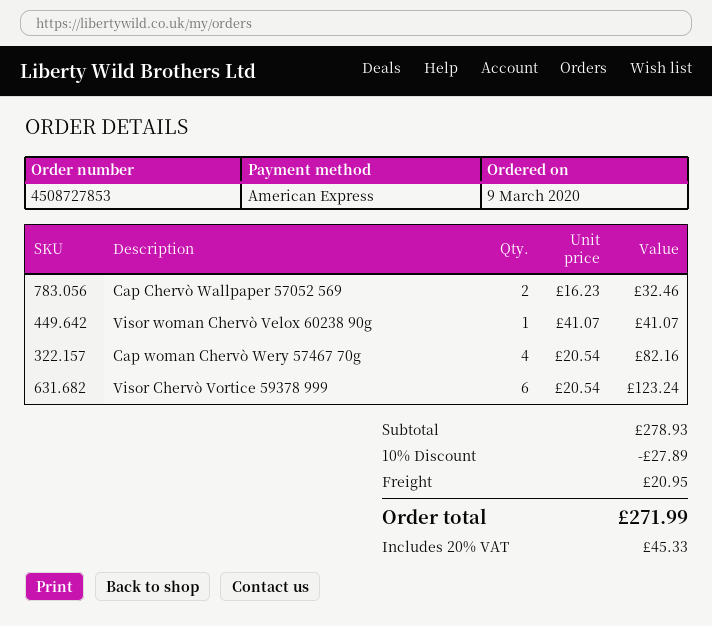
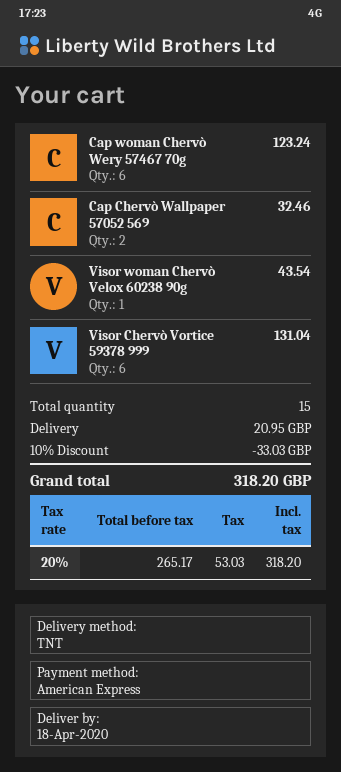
Visor woman Chervò Velox 60238 90g: 1 for 41.07 -> 1 for 43.54
Cap woman Chervò Wery 57467 70g: 4 for 82.16 -> 6 for 123.24
Visor Chervò Vortice 59378 999: 6 for 123.24 -> 6 for 131.04
discount: 10% = 27.89 -> 10% = 33.03
tax: 20% = 45.33 -> 20% = 53.03
total: 271.99 -> 318.20

